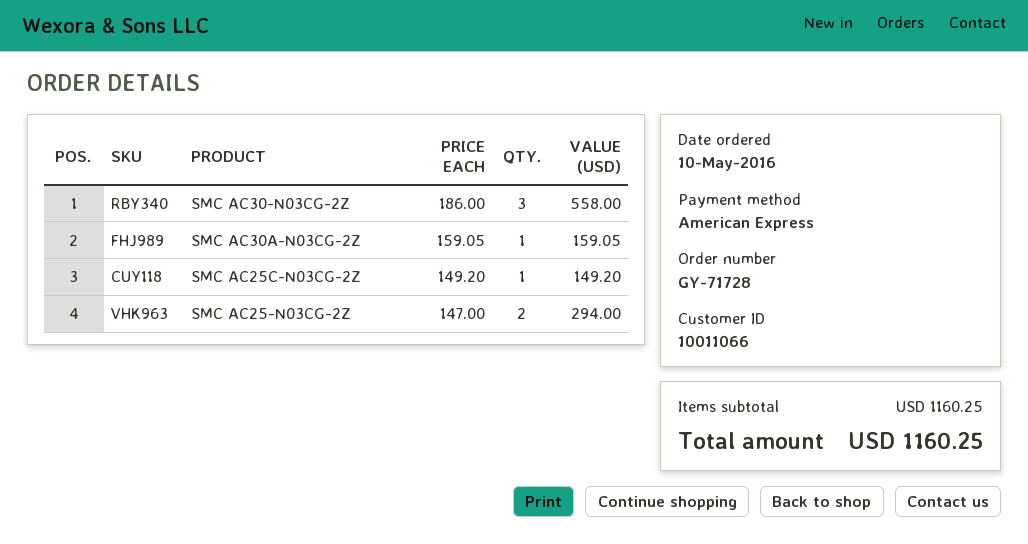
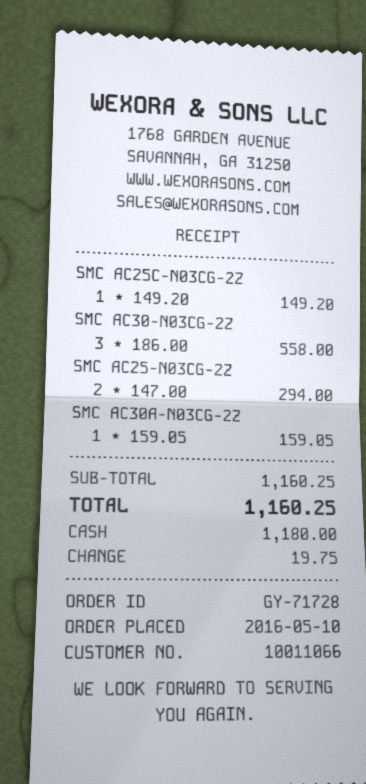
payment method: American Express -> cash

